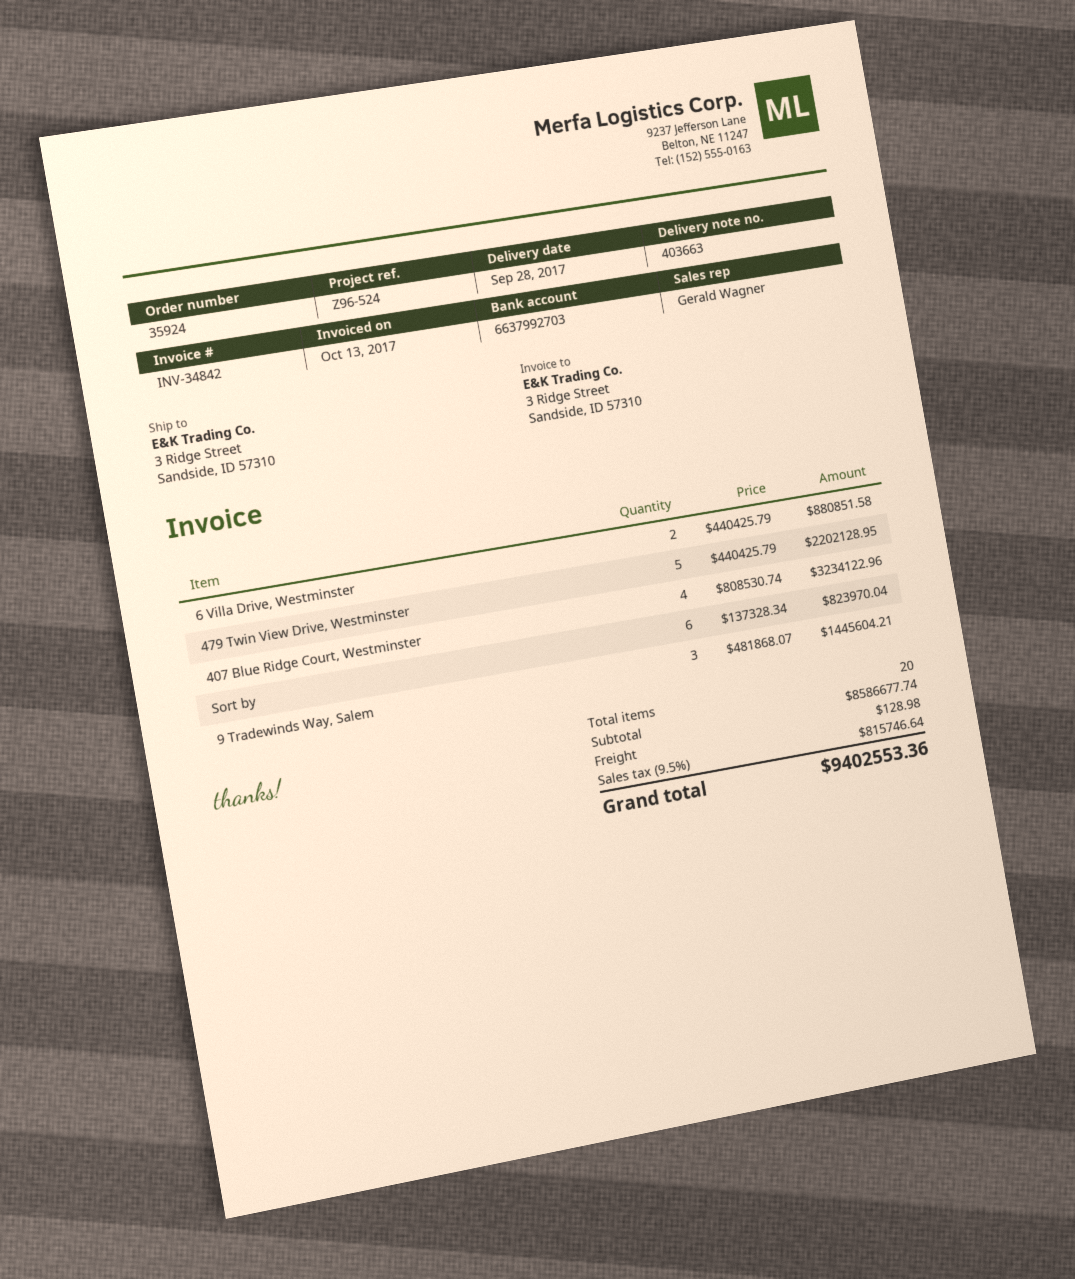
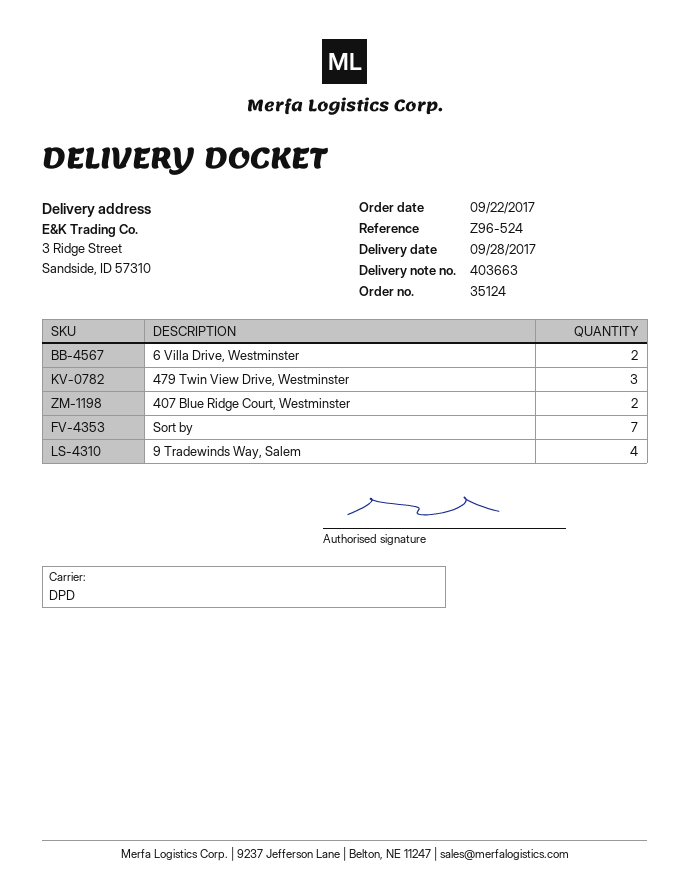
order number: 35924 -> 35124
479 Twin View Drive, Westminster: 5 -> 3
407 Blue Ridge Court, Westminster: 4 -> 2
Sort by: 6 -> 7
9 Tradewinds Way, Salem: 3 -> 4

